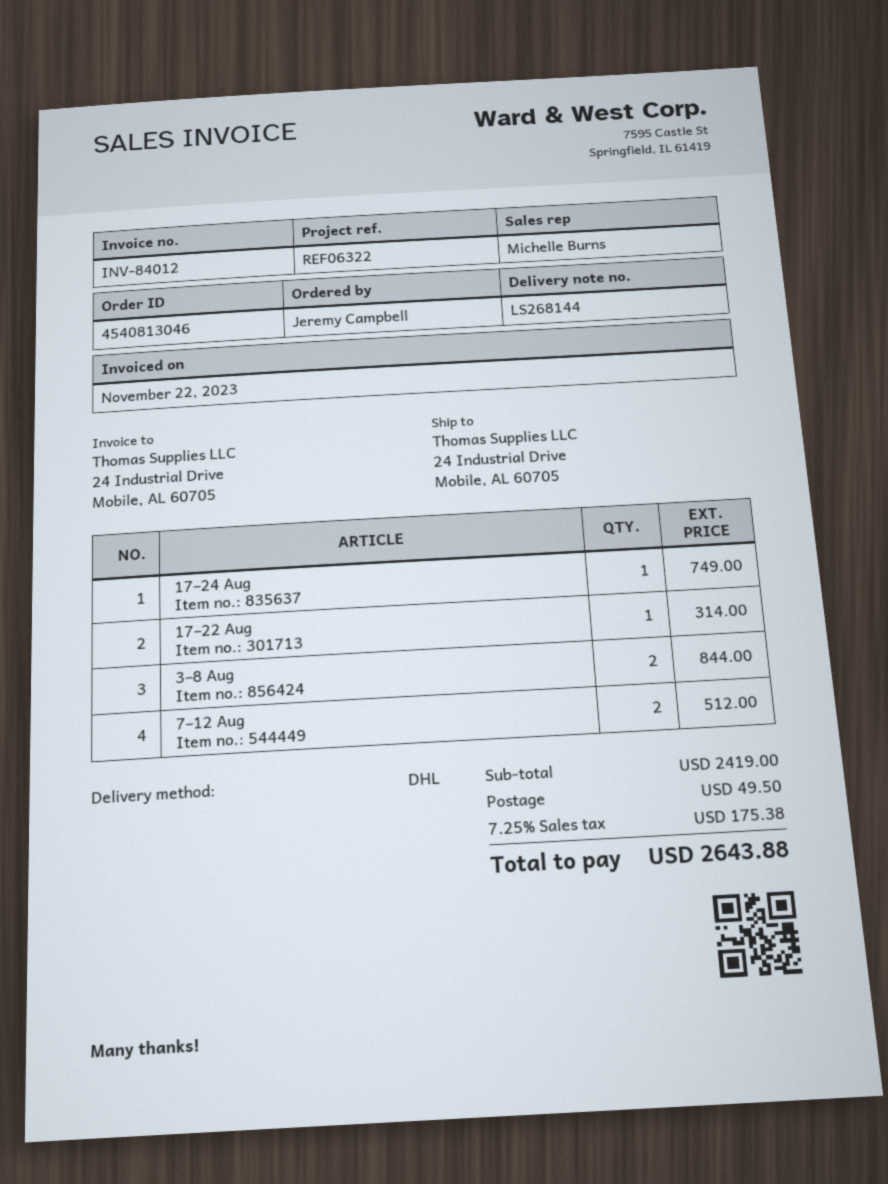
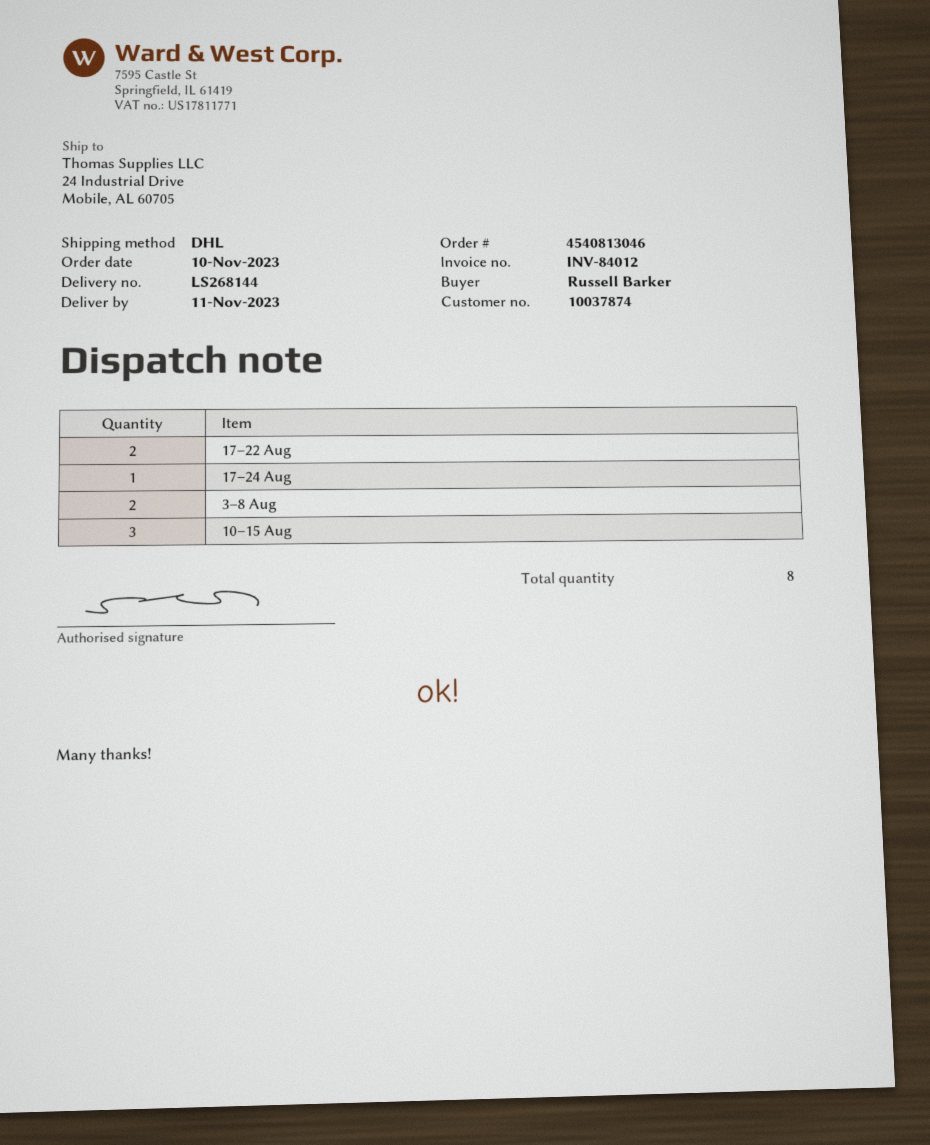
ordered by: Jeremy Campbell -> Russell Barker
17–22 Aug: 1 -> 2
7–12 Aug: 2 -> none
10–15 Aug: none -> 3

